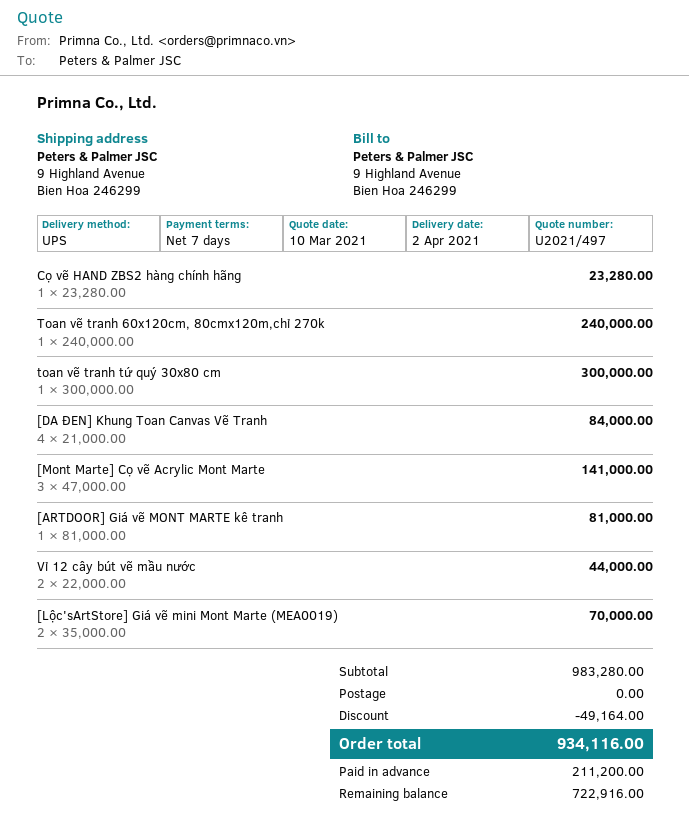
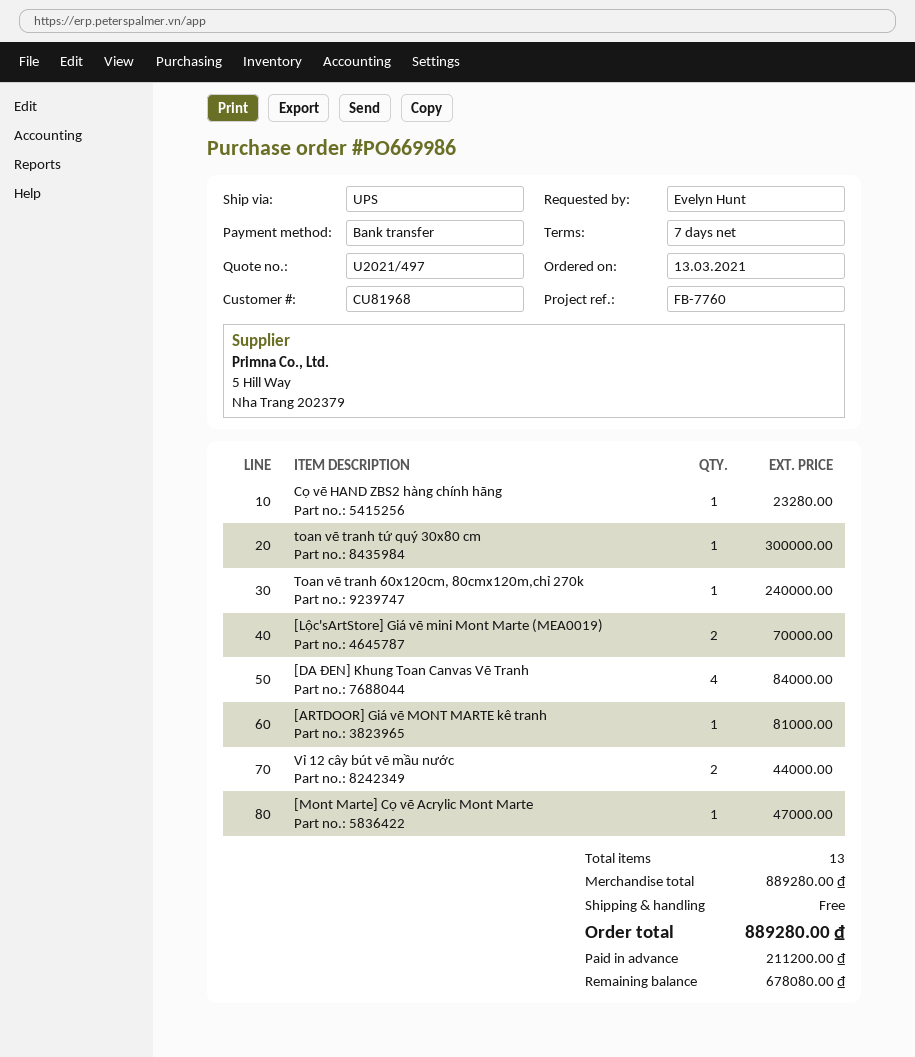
[Mont Marte] Cọ vẽ Acrylic Mont Marte: 3 for 141000.00 -> 1 for 47000.00
subtotal: 983280.00 -> 889280.00
discount: 49164.00 -> none
total: 934116.00 -> 889280.00
balance: 722916.00 -> 678080.00

